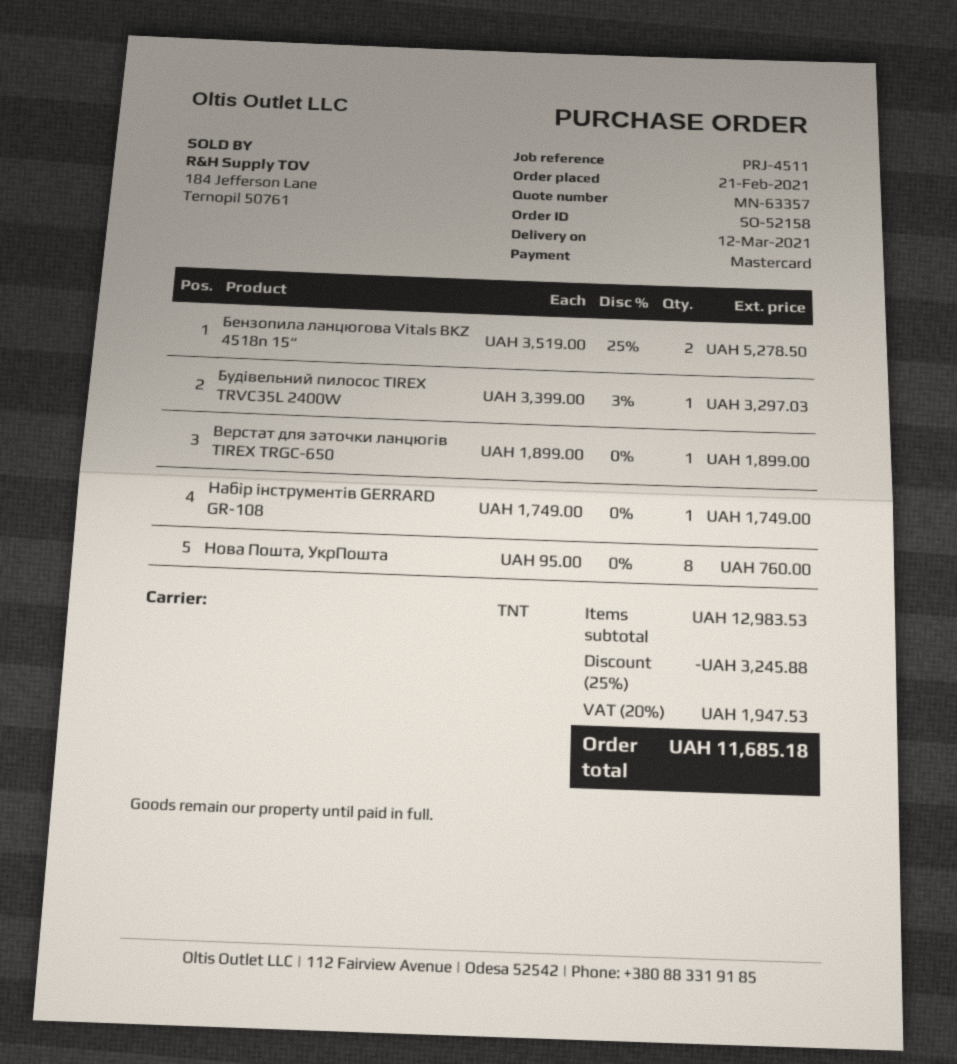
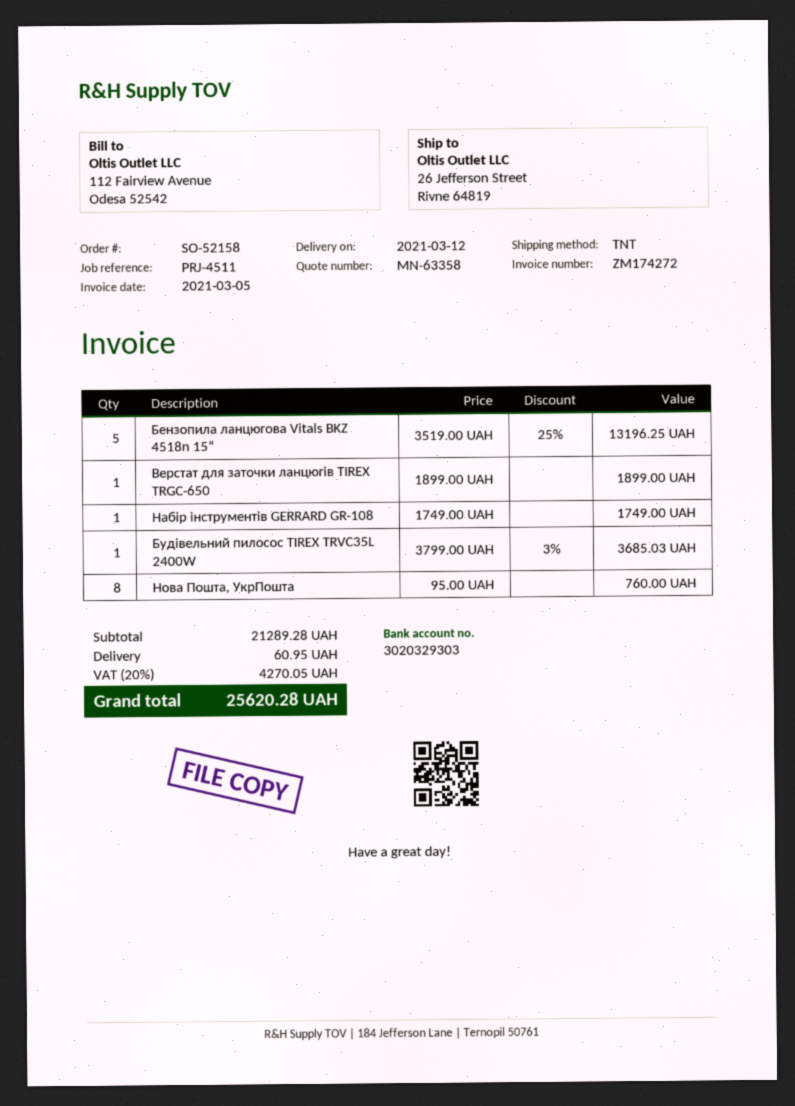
quote number: MN-63357 -> MN-63358
Бензопила ланцюгова Vitals BKZ 4518n 15“: 2 x 3519.00 - 25% = 5278.50 -> 5 x 3519.00 - 25% = 13196.25
Будівельний пилосос TIREX TRVC35L 2400W: 1 x 3399.00 - 3% = 3297.03 -> 1 x 3799.00 - 3% = 3685.03
subtotal: 12983.53 -> 21289.28
discount: 25% = 3245.88 -> none
shipping: none -> 60.95
tax: 20% = 1947.53 -> 20% = 4270.05
total: 11685.18 -> 25620.28

